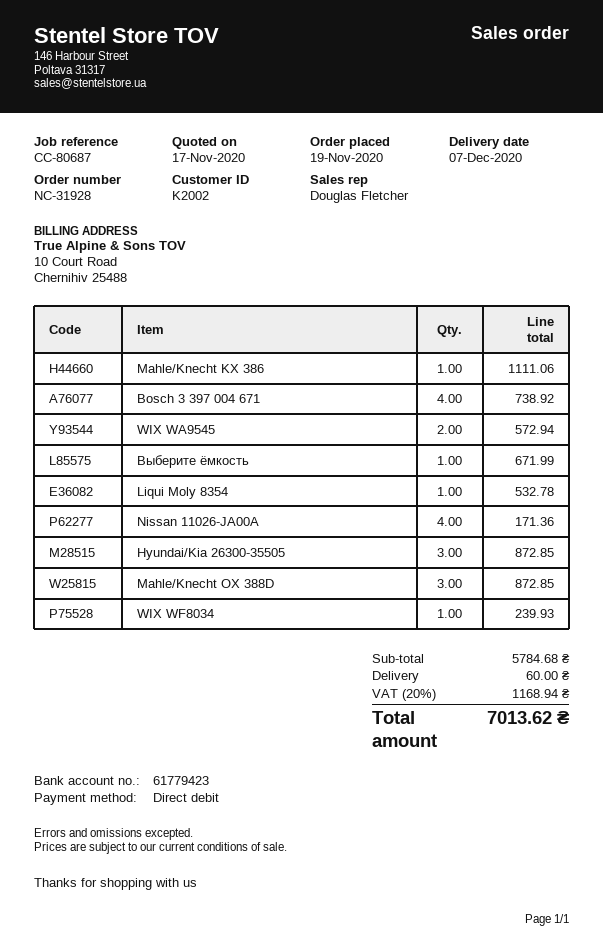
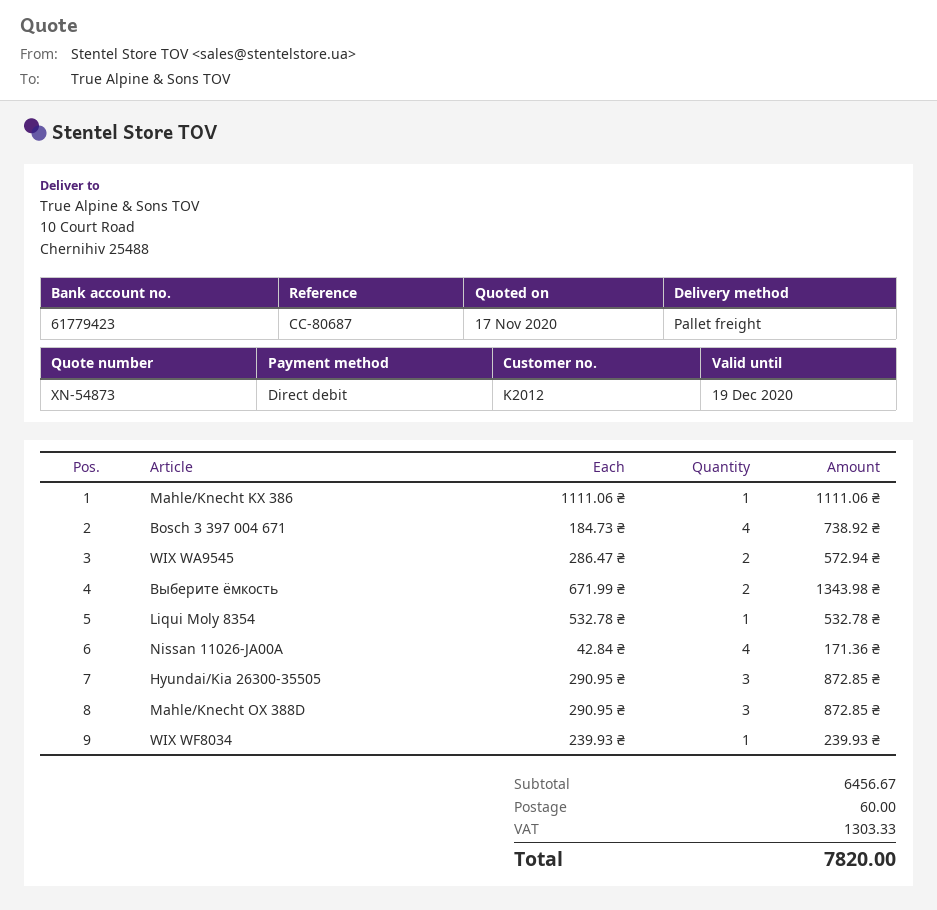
customer number: K2002 -> K2012
Выберите ёмкость: 1 for 671.99 -> 2 for 1343.98
subtotal: 5784.68 -> 6456.67
tax: 1168.94 -> 1303.33
total: 7013.62 -> 7820.00

